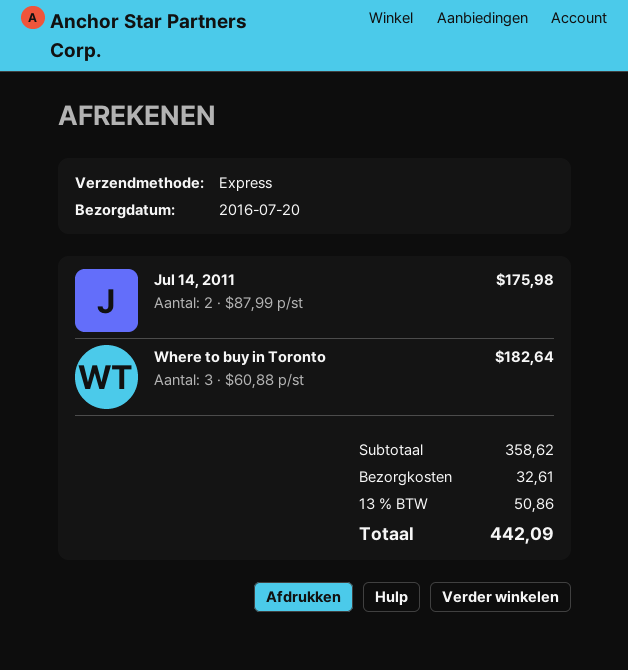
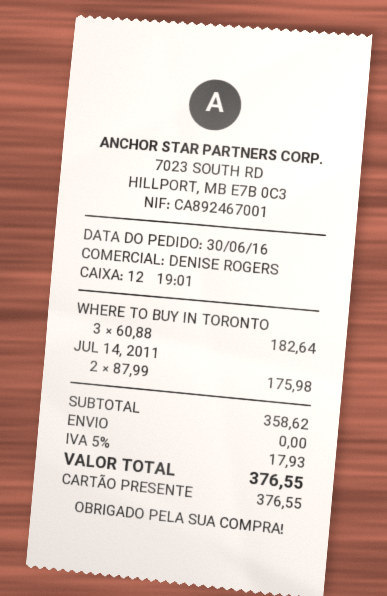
shipping: 32.61 -> 0.00
tax: 13% = 50.86 -> 5% = 17.93
total: 442.09 -> 376.55

